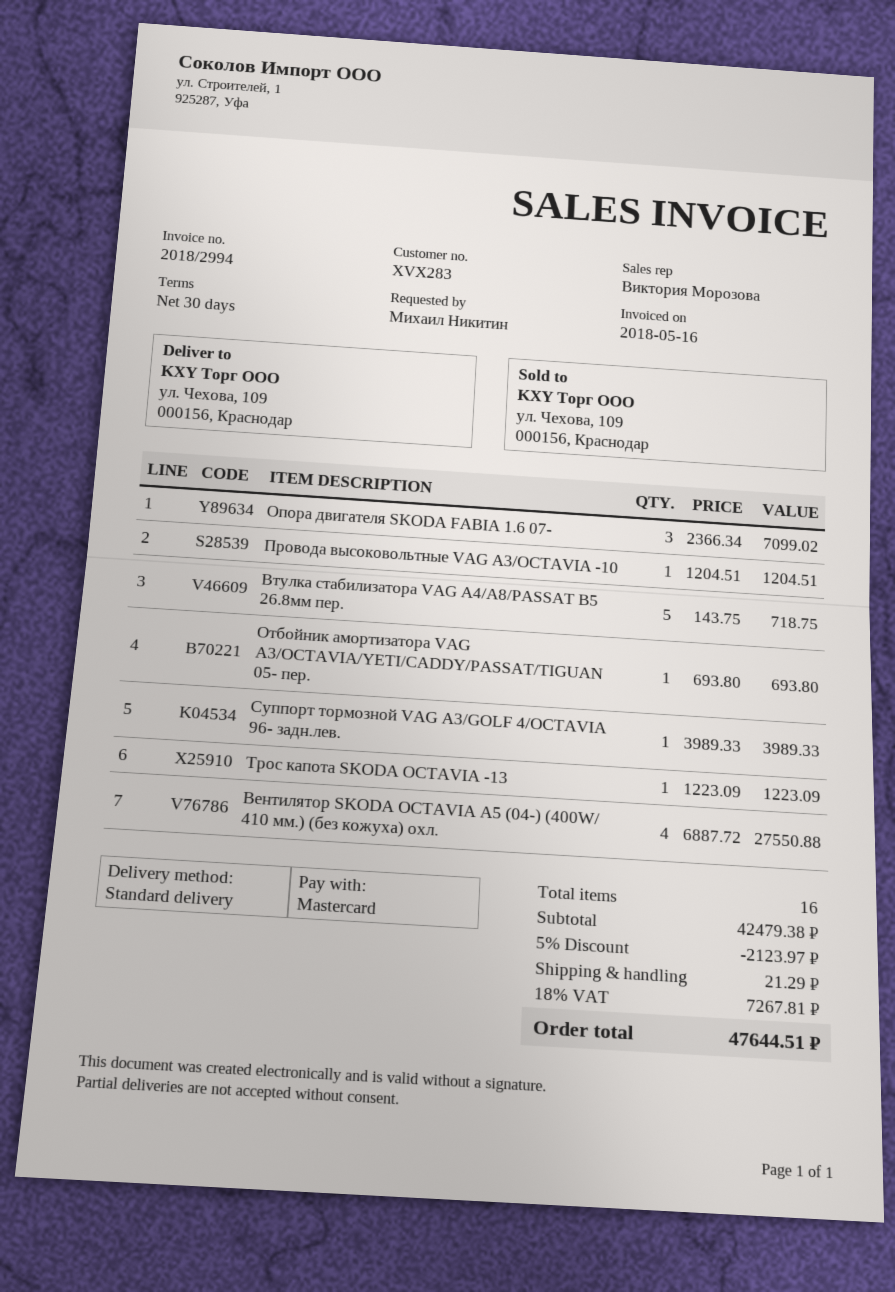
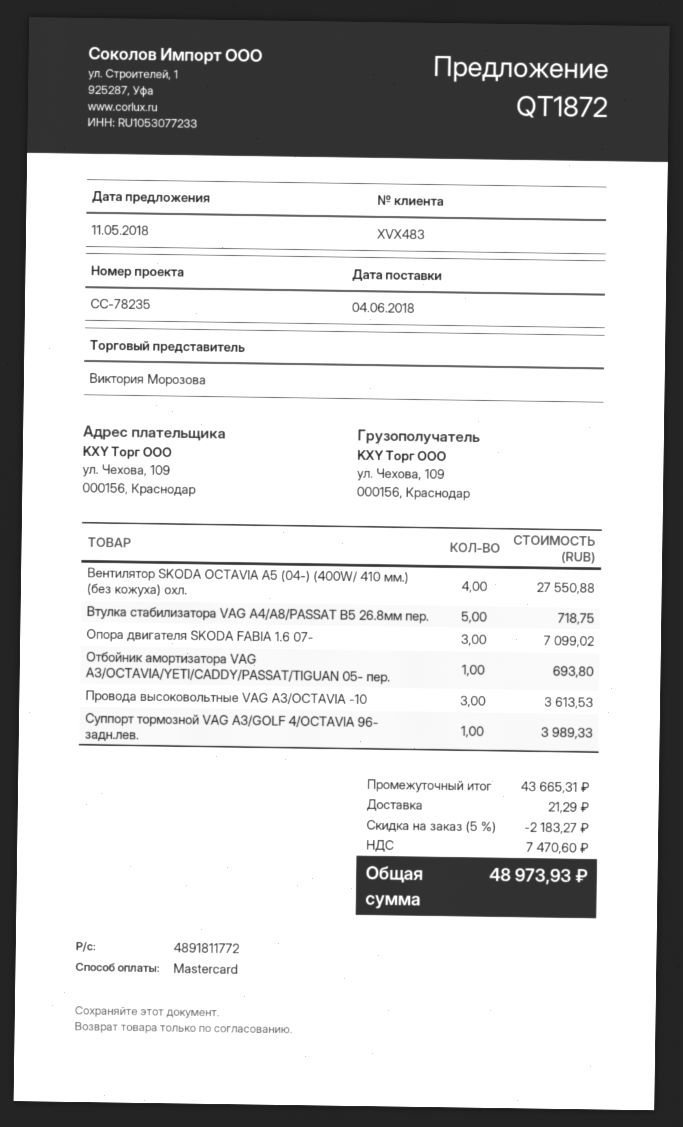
customer number: XVX283 -> XVX483
Провода высоковольтные VAG A3/OCTAVIA -10: 1 for 1204.51 -> 3 for 3613.53
Трос капота SKODA OCTAVIA -13: 1 for 1223.09 -> none
subtotal: 42479.38 -> 43665.31
discount: 5% = 2123.97 -> 5% = 2183.27
tax: 7267.81 -> 7470.60
total: 47644.51 -> 48973.93

